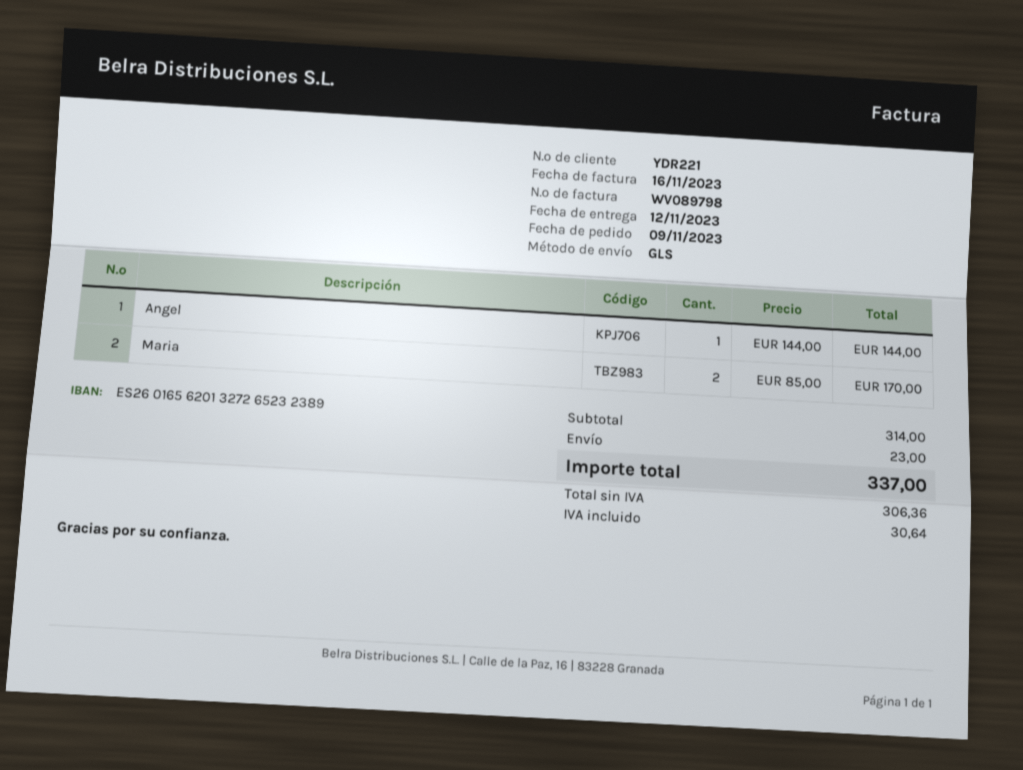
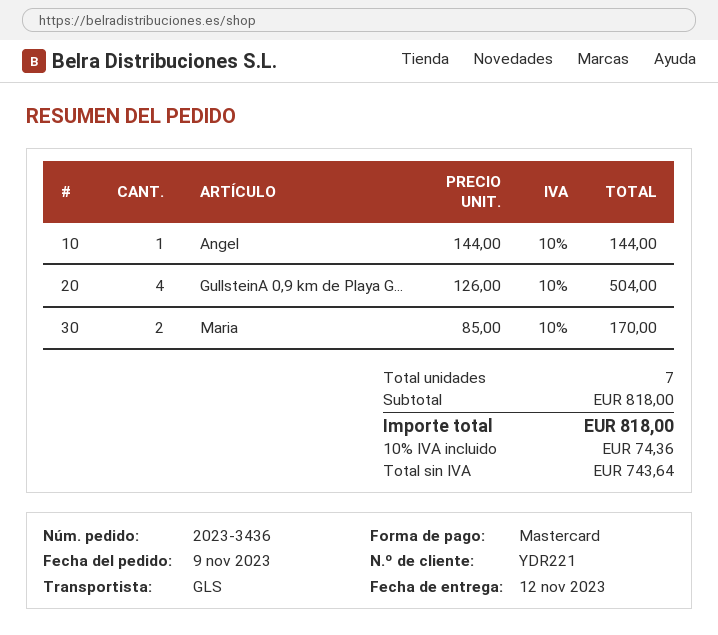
GullsteinA 0,9 km de Playa G...: none -> 4 x 126.00 = 504.00
subtotal: 314.00 -> 818.00
shipping: 23.00 -> none
net: 306.36 -> 743.64
tax: 30.64 -> 74.36
total: 337.00 -> 818.00

